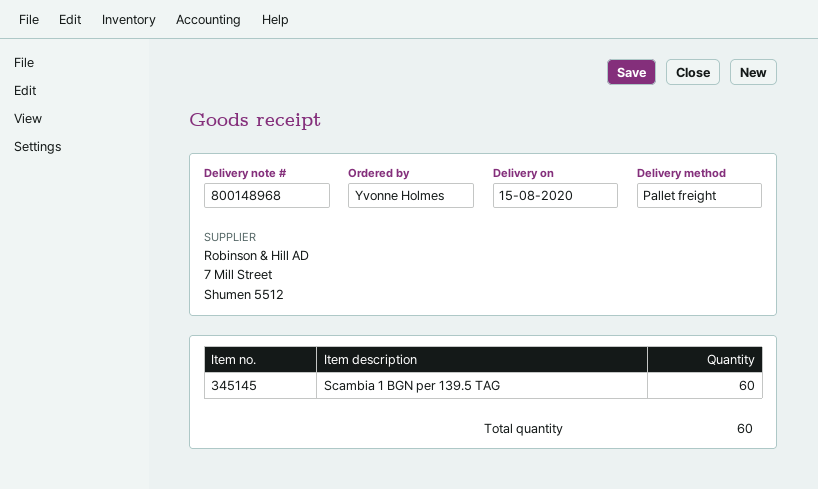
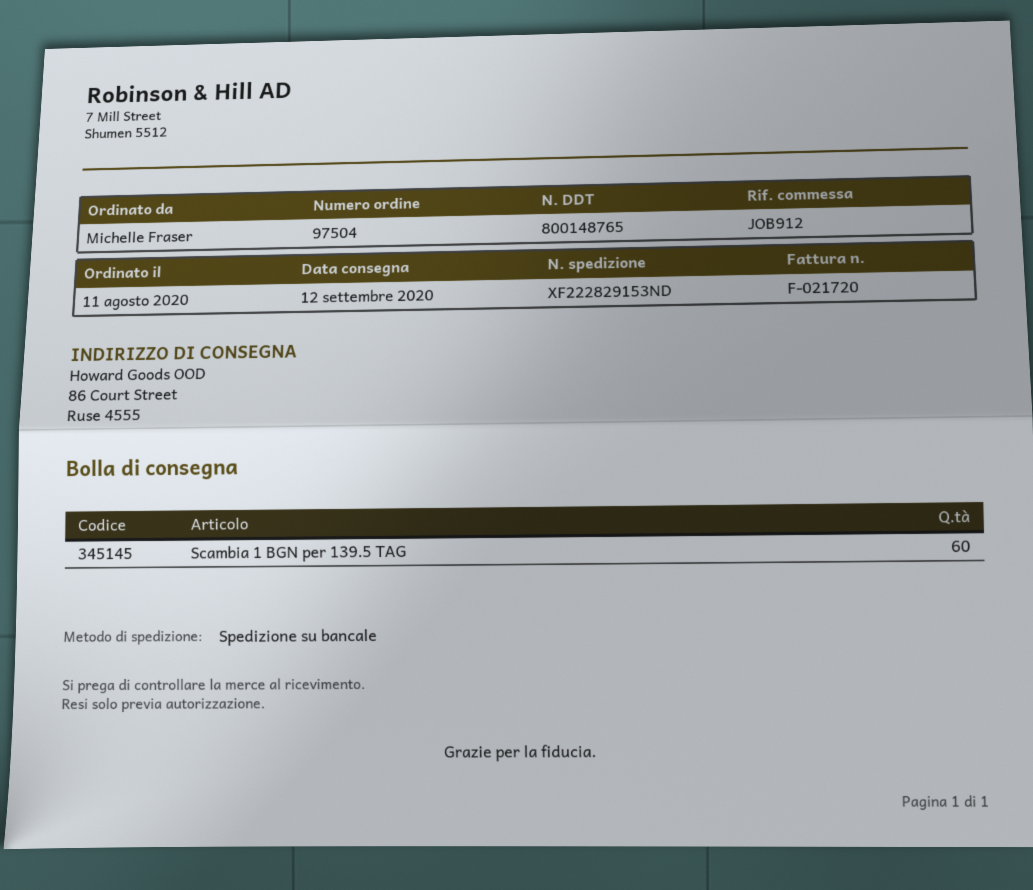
delivery note number: 800148968 -> 800148765
delivery date: 2020-08-15 -> 2020-09-12
ordered by: Yvonne Holmes -> Michelle Fraser

